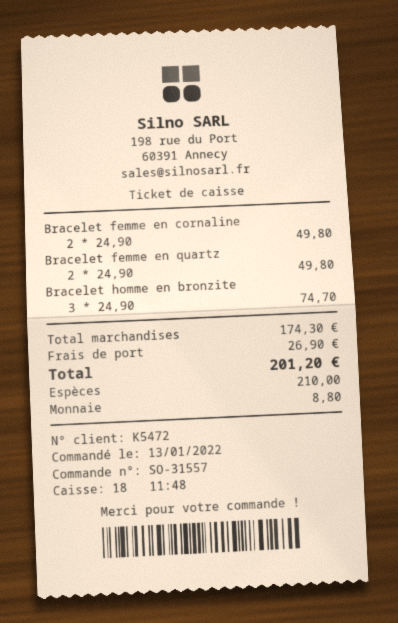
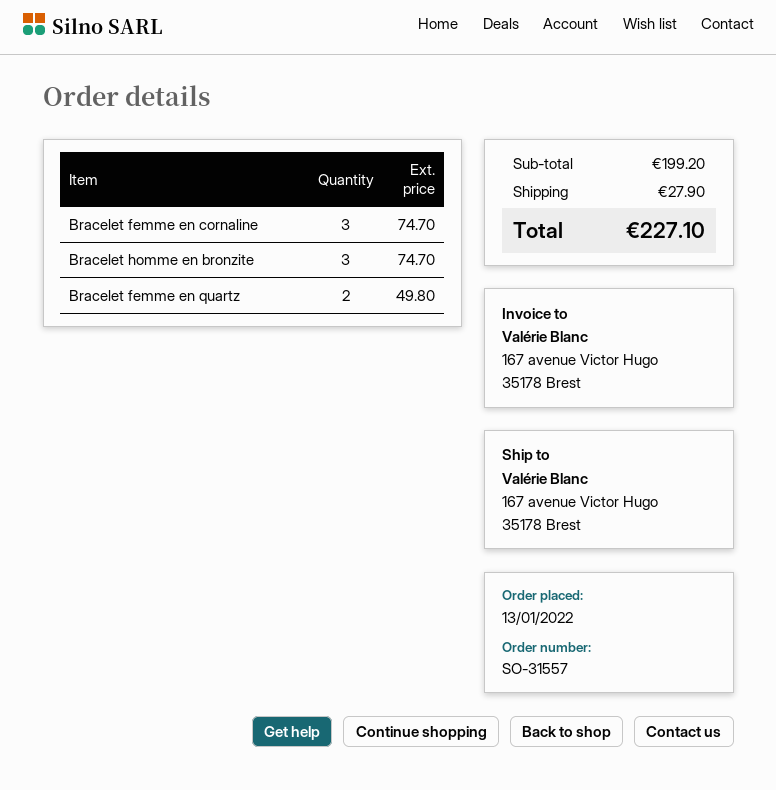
Bracelet femme en cornaline: 2 for 49.80 -> 3 for 74.70
subtotal: 174.30 -> 199.20
shipping: 26.90 -> 27.90
total: 201.20 -> 227.10

